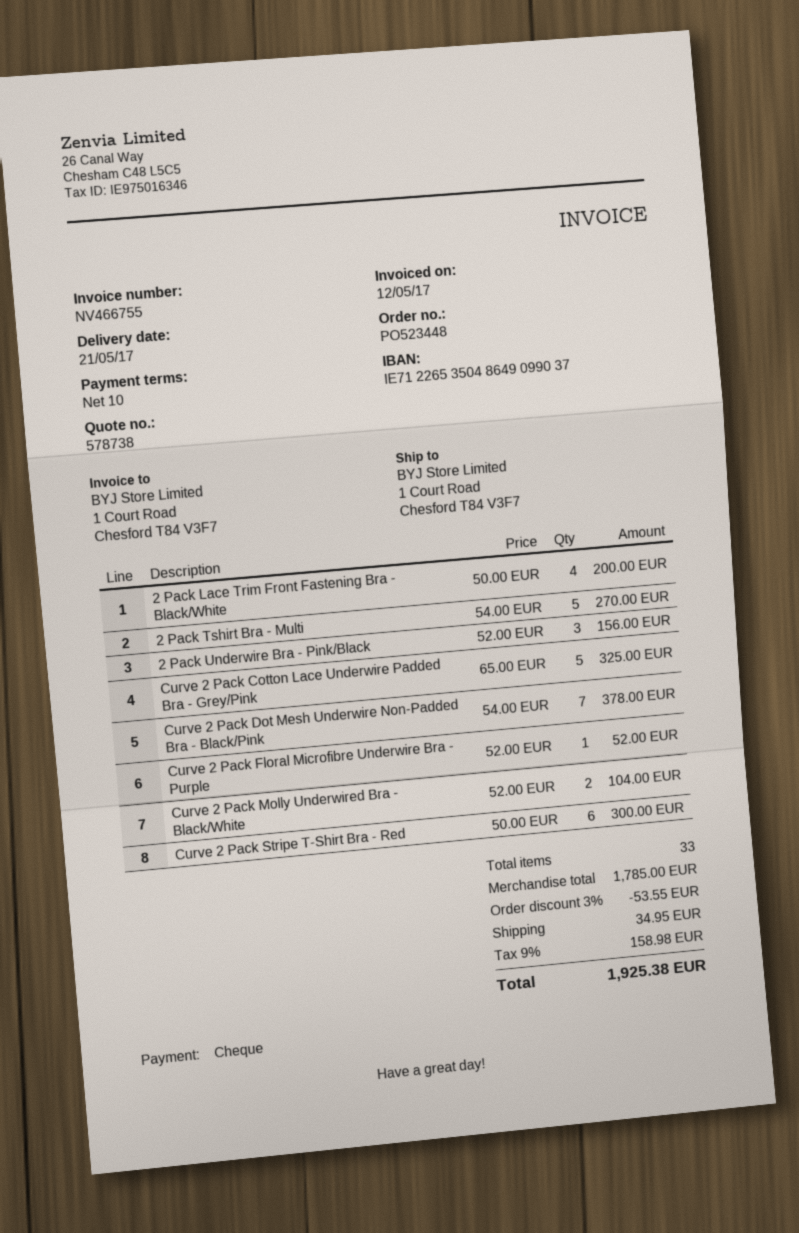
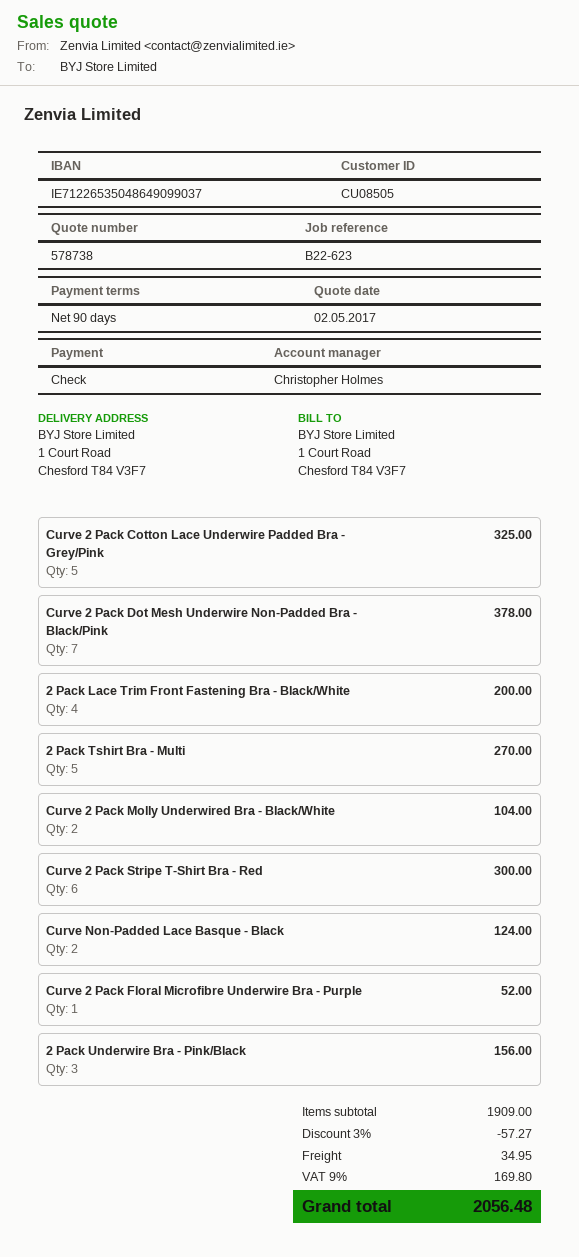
payment terms: 10 days -> 90 days
Curve Non-Padded Lace Basque - Black: none -> 2 for 124.00
subtotal: 1785.00 -> 1909.00
discount: 3% = 53.55 -> 3% = 57.27
tax: 9% = 158.98 -> 9% = 169.80
total: 1925.38 -> 2056.48

